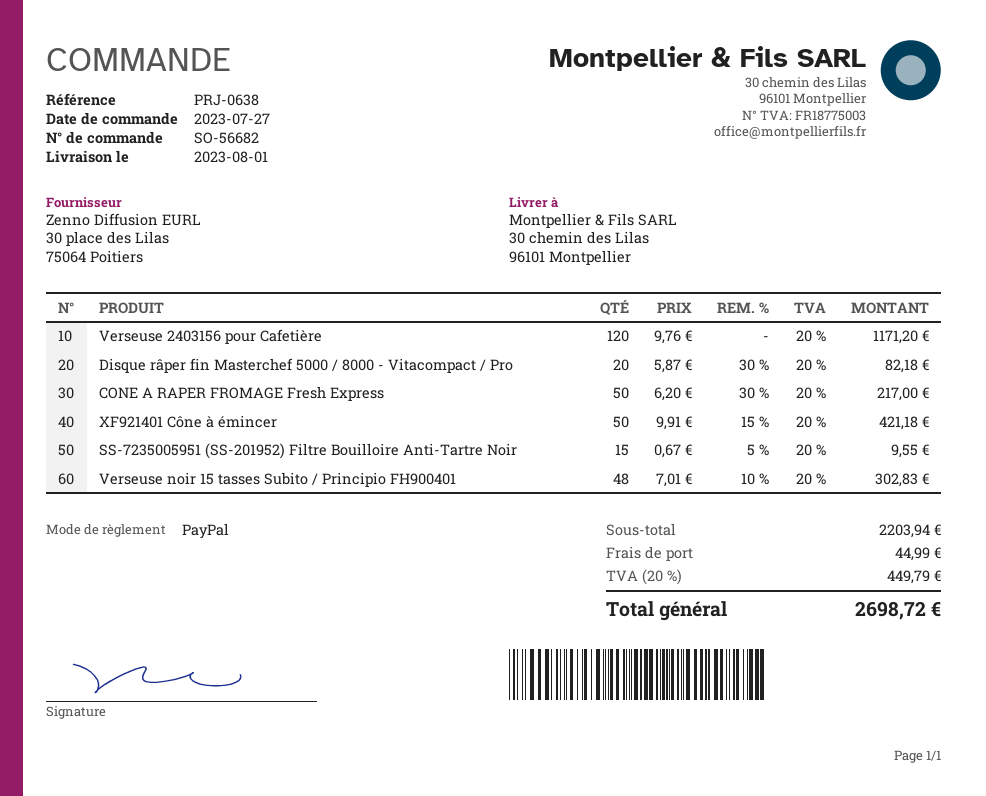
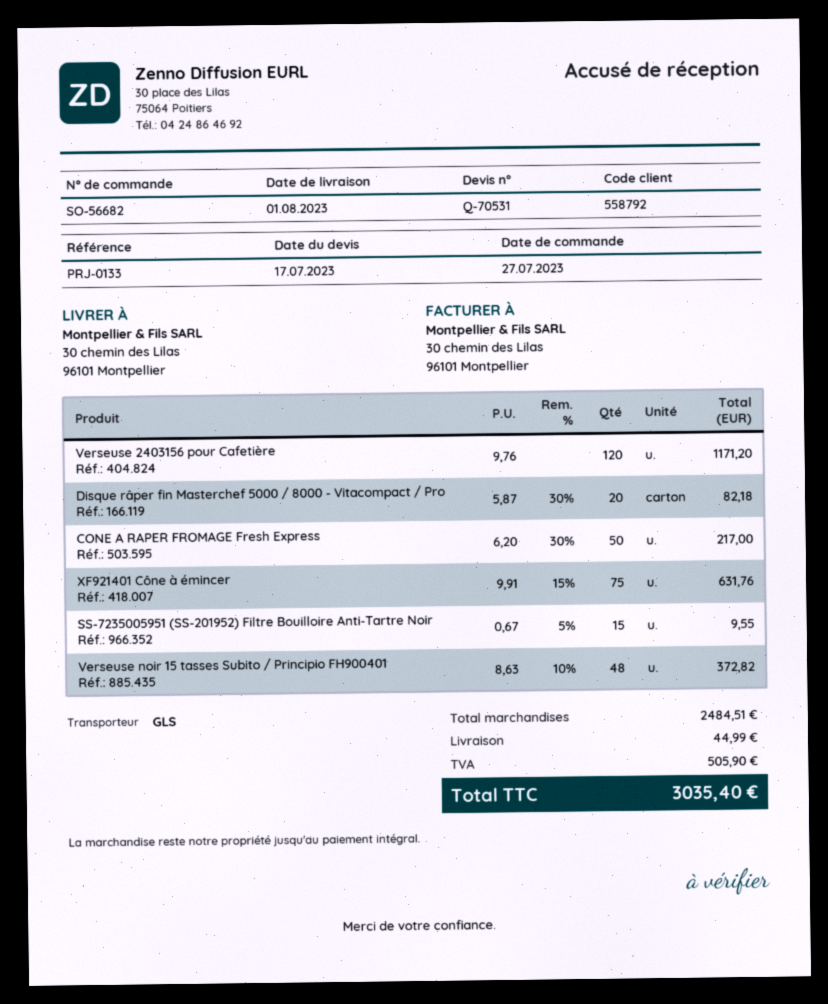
reference: PRJ-0638 -> PRJ-0133
XF921401 Cône à émincer: 50 x 9.91 - 15% = 421.18 -> 75 x 9.91 - 15% = 631.76
Verseuse noir 15 tasses Subito / Principio FH900401: 48 x 7.01 - 10% = 302.83 -> 48 x 8.63 - 10% = 372.82
subtotal: 2203.94 -> 2484.51
tax: 449.79 -> 505.90
total: 2698.72 -> 3035.40

